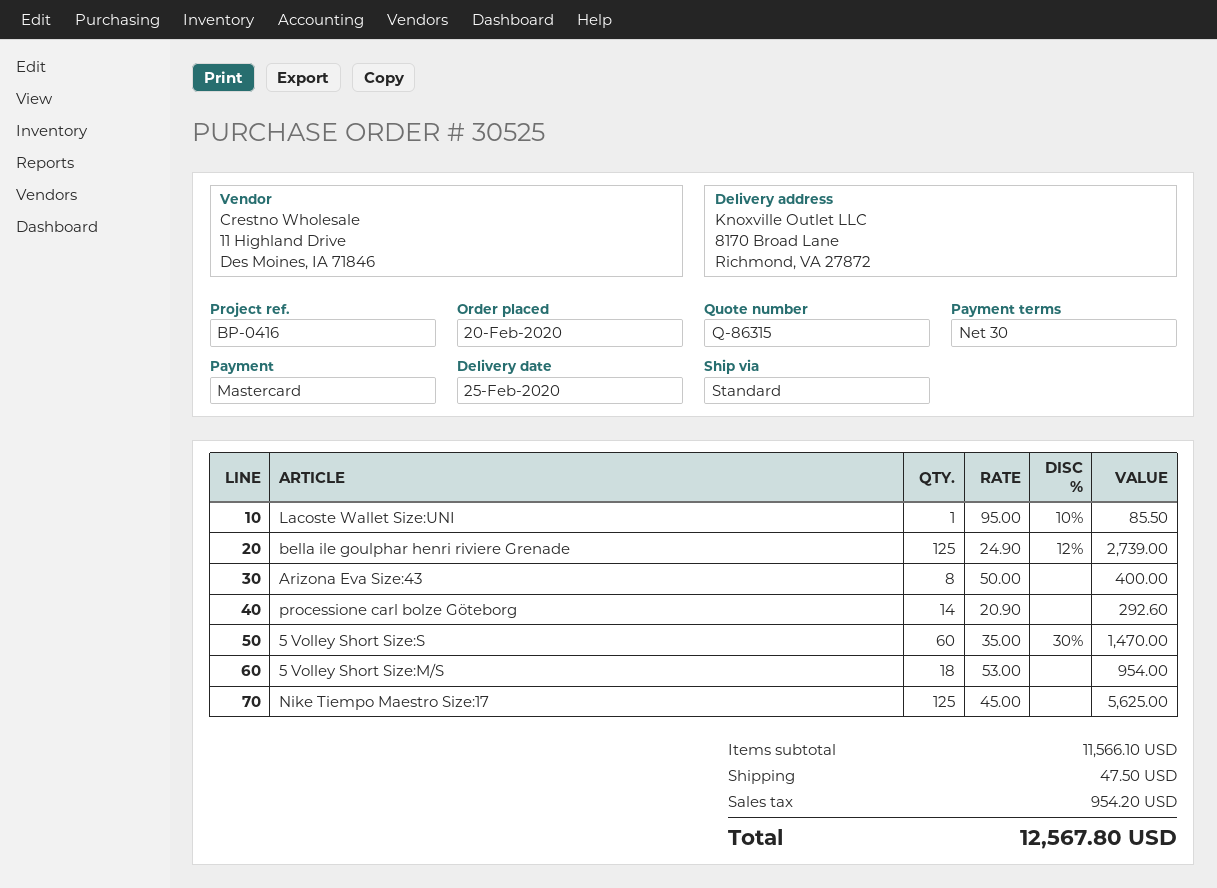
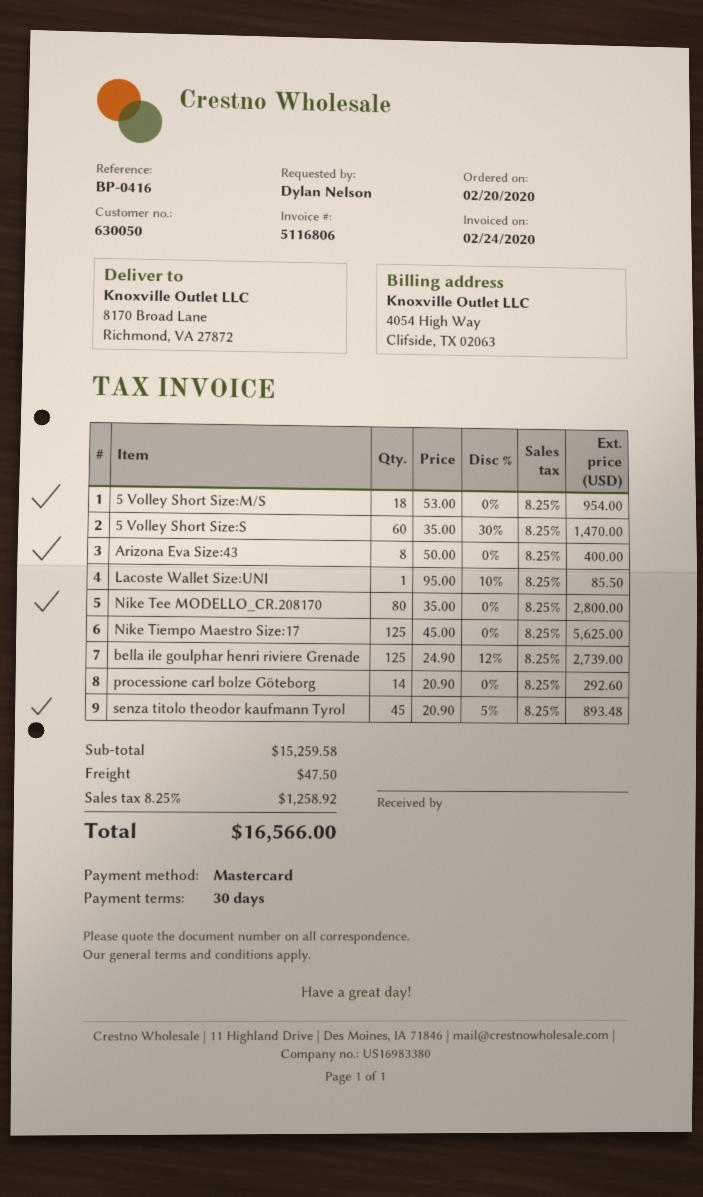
Nike Tee MODELLO_CR.208170: none -> 80 x 35.00 = 2800.00
senza titolo theodor kaufmann Tyrol: none -> 45 x 20.90 - 5% = 893.48
subtotal: 11566.10 -> 15259.58
tax: 954.20 -> 1258.92
total: 12567.80 -> 16566.00

